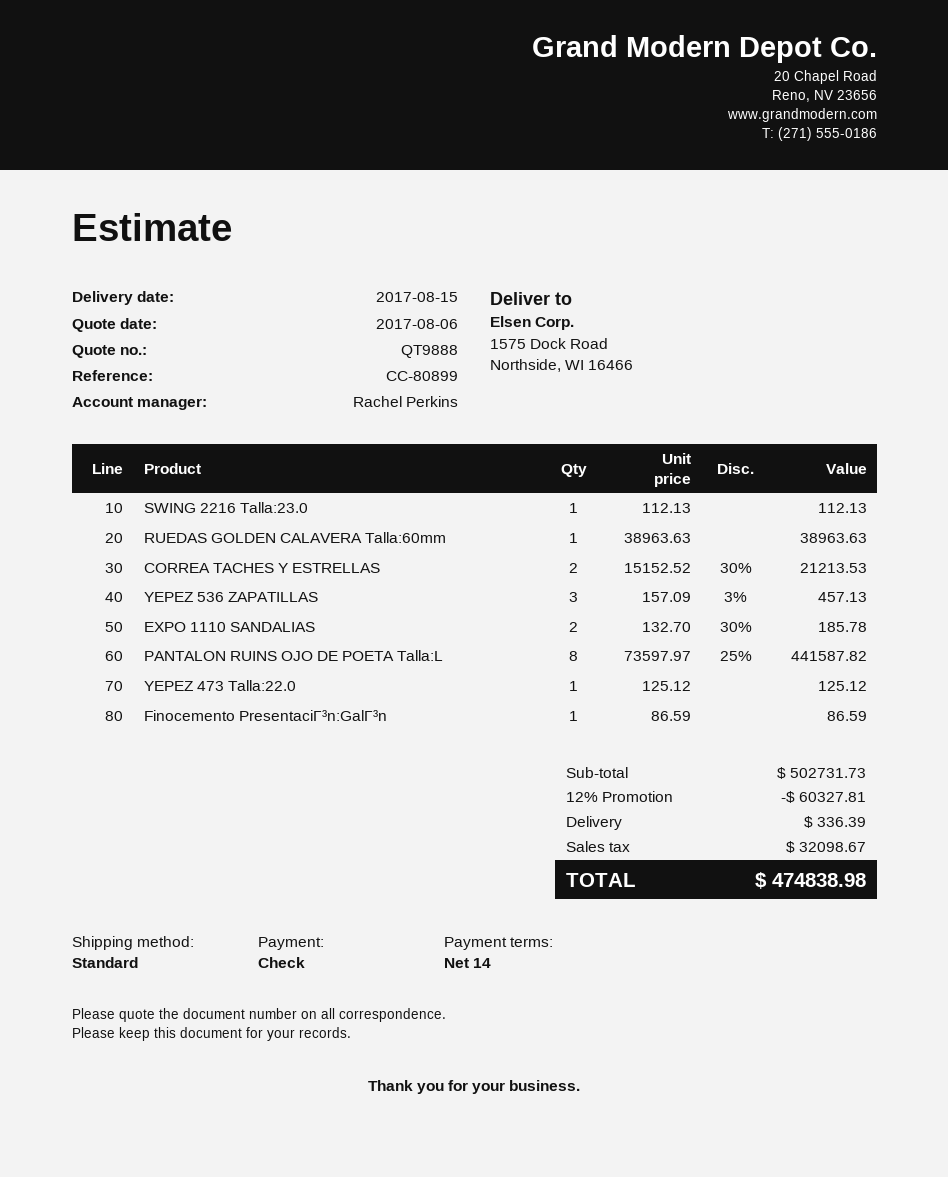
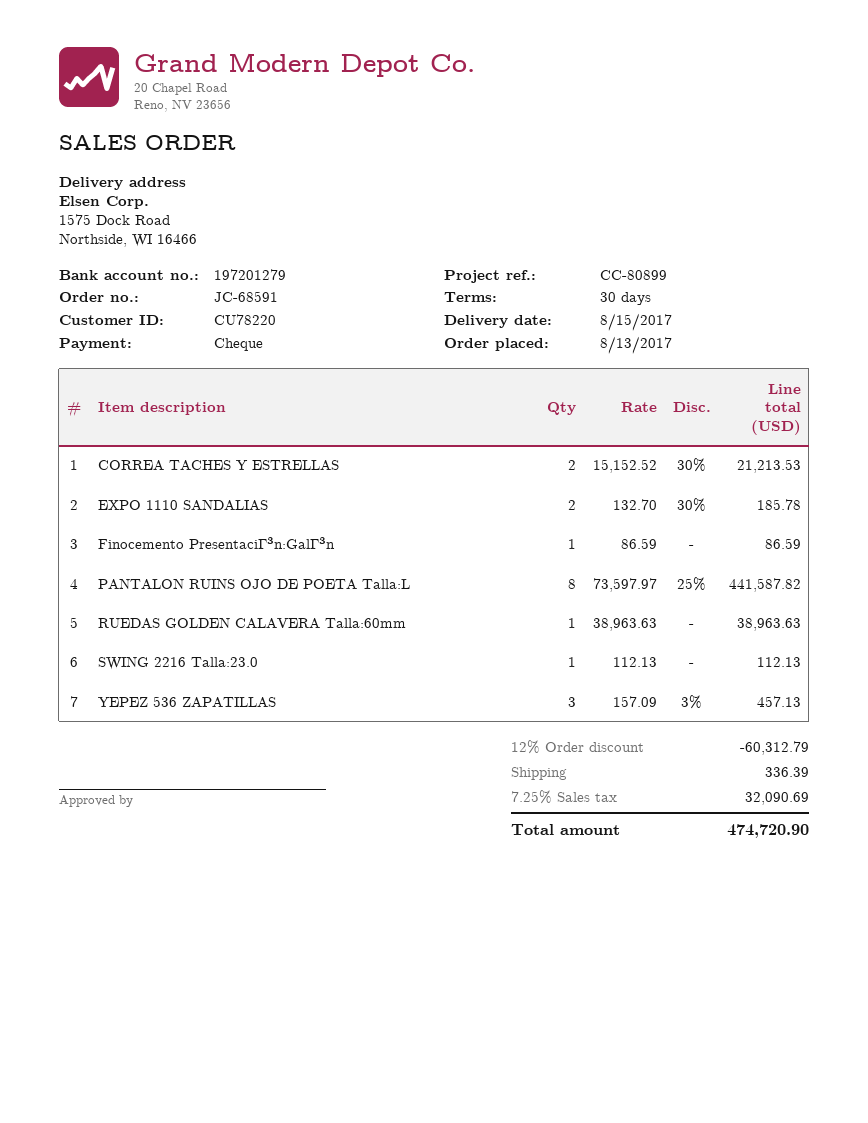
payment terms: 14 days -> 30 days
YEPEZ 473 Talla:22.0: 1 x 125.12 = 125.12 -> none
discount: 12% = 60327.81 -> 12% = 60312.79
tax: 32098.67 -> 32090.69
total: 474838.98 -> 474720.90

